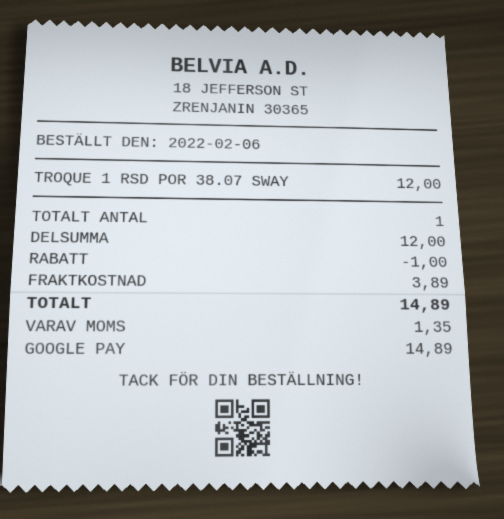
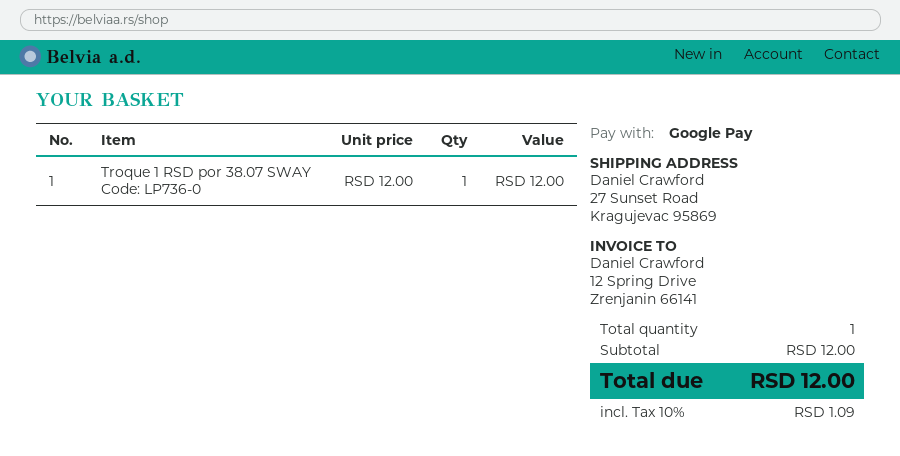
discount: 1.00 -> none
shipping: 3.89 -> none
tax: 1.35 -> 1.09
total: 14.89 -> 12.00

